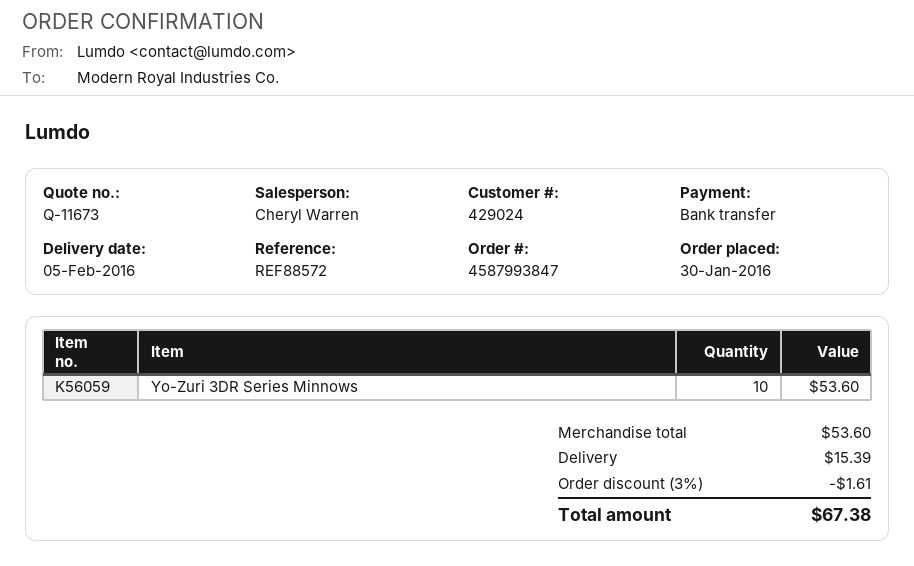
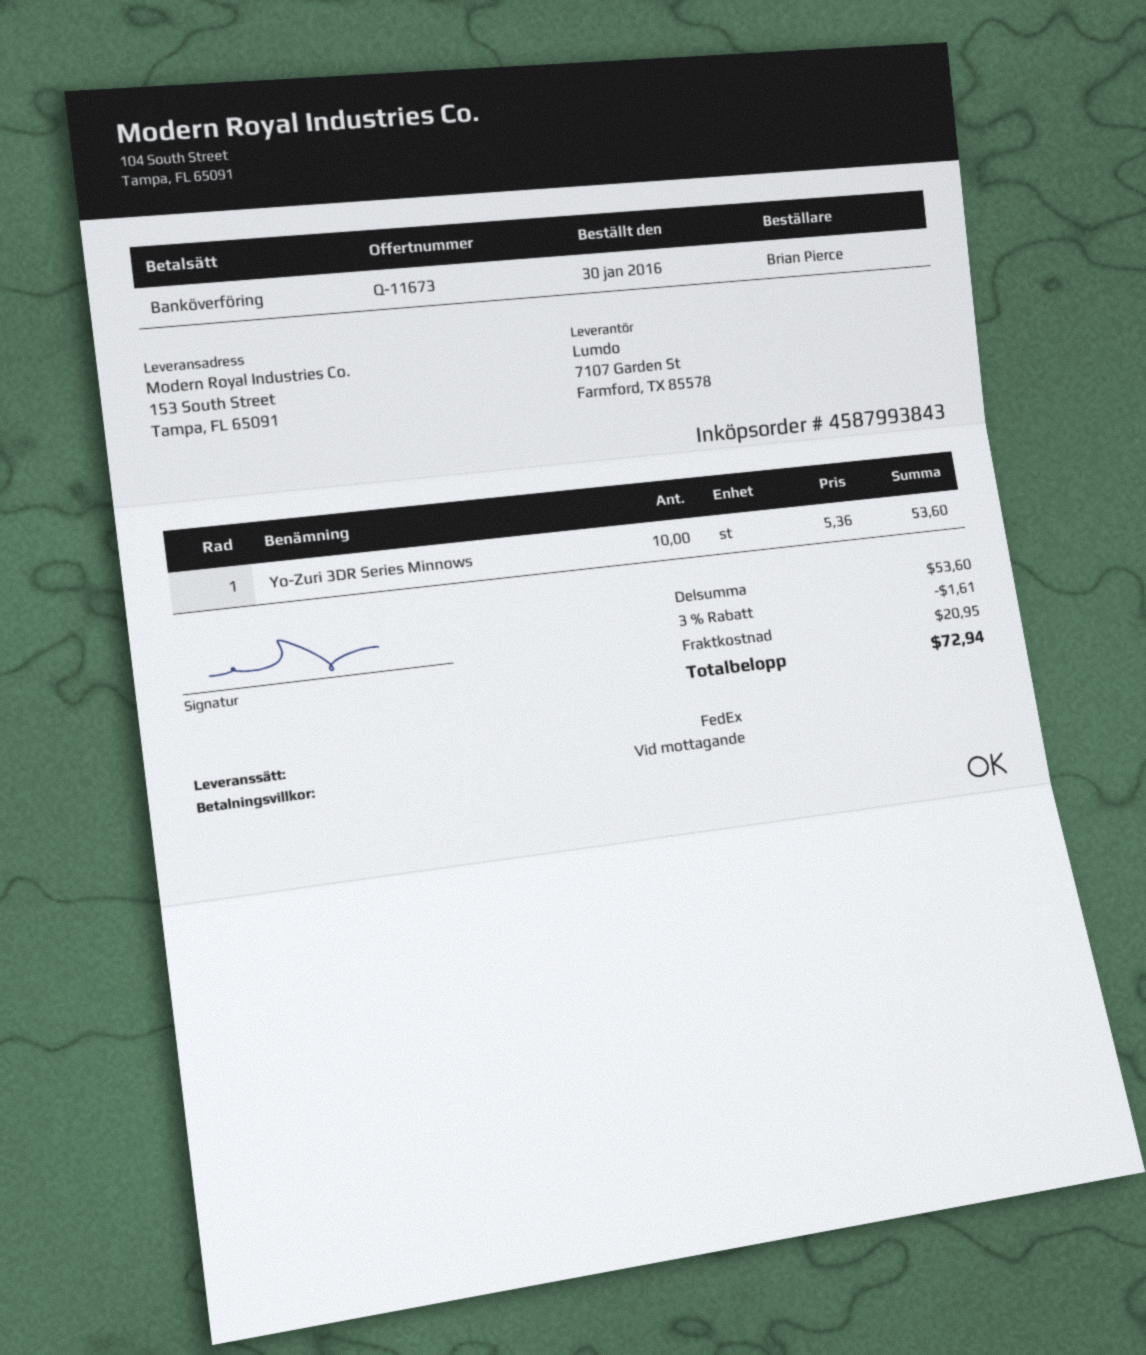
order number: 4587993847 -> 4587993843
shipping: 15.39 -> 20.95
total: 67.38 -> 72.94

